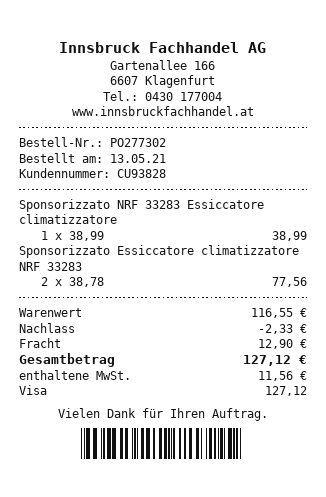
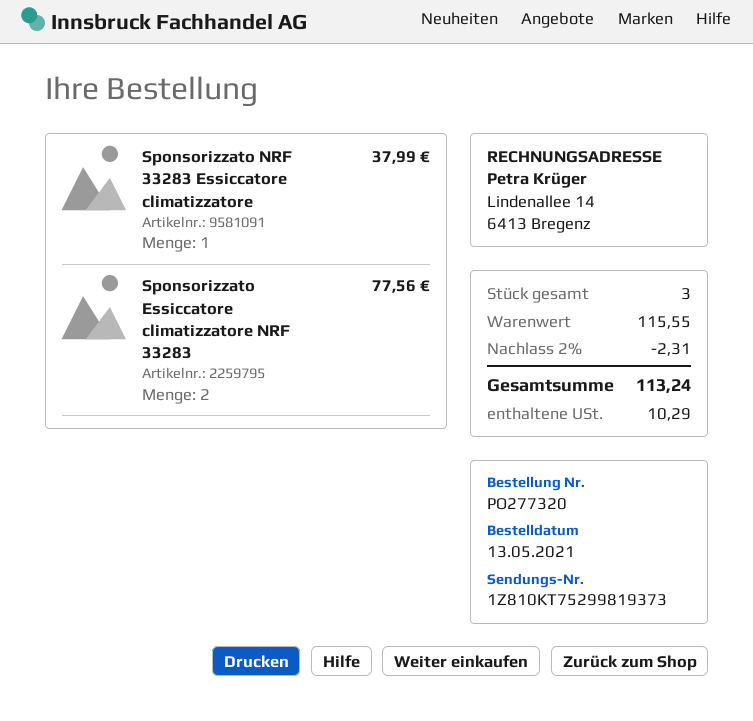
order number: PO277302 -> PO277320
Sponsorizzato NRF 33283 Essiccatore climatizzatore: 1 for 38.99 -> 1 for 37.99
subtotal: 116.55 -> 115.55
discount: 2.33 -> 2.31
shipping: 12.90 -> none
tax: 11.56 -> 10.29
total: 127.12 -> 113.24

